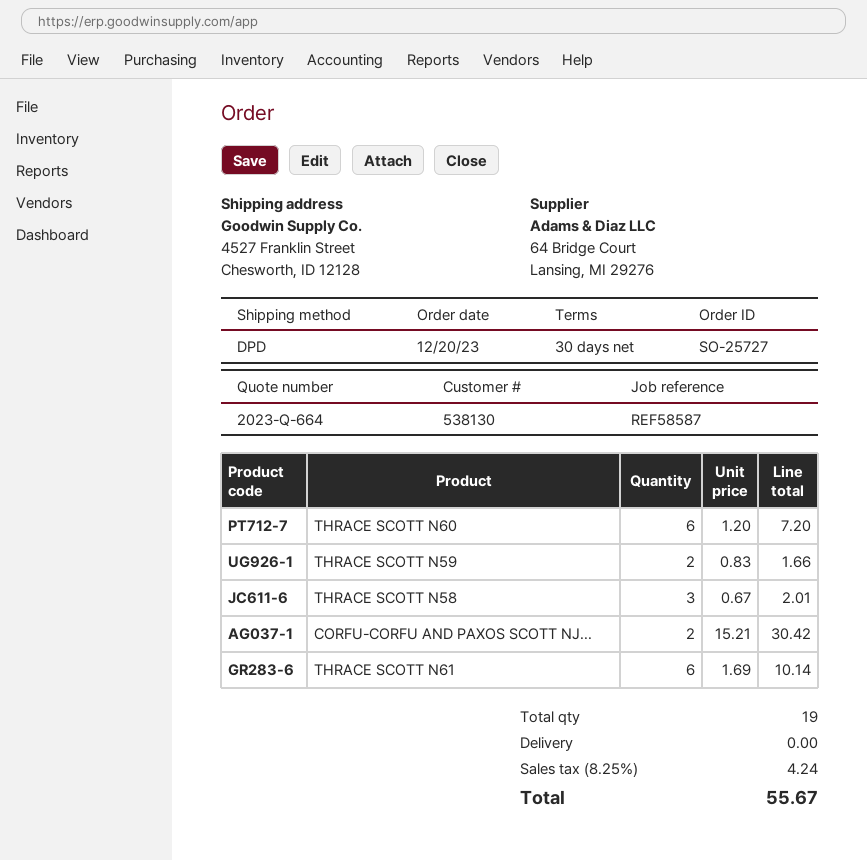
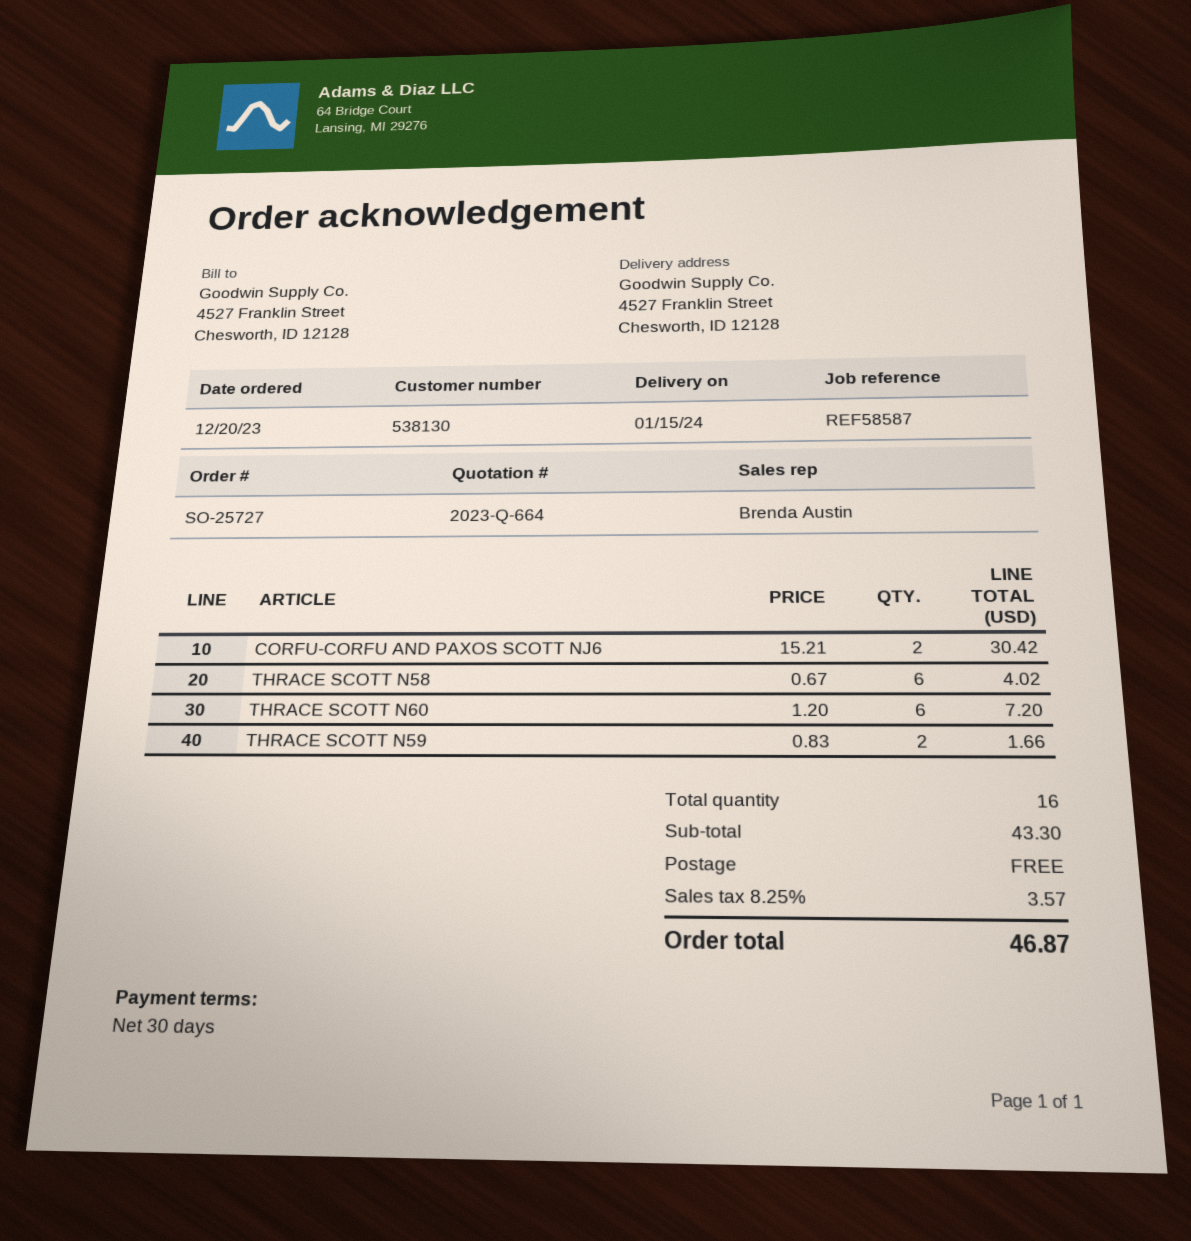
THRACE SCOTT N58: 3 x 0.67 = 2.01 -> 6 x 0.67 = 4.02
THRACE SCOTT N61: 6 x 1.69 = 10.14 -> none
total quantity: 19 -> 16
tax: 8.25% = 4.24 -> 8.25% = 3.57
total: 55.67 -> 46.87

